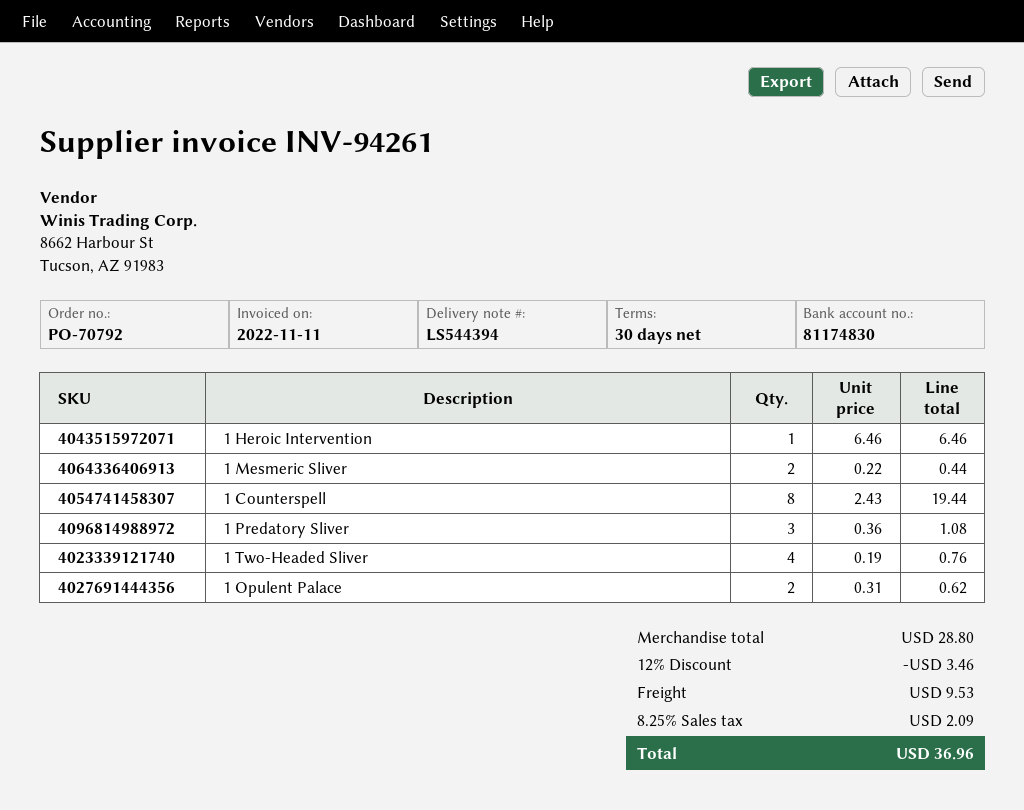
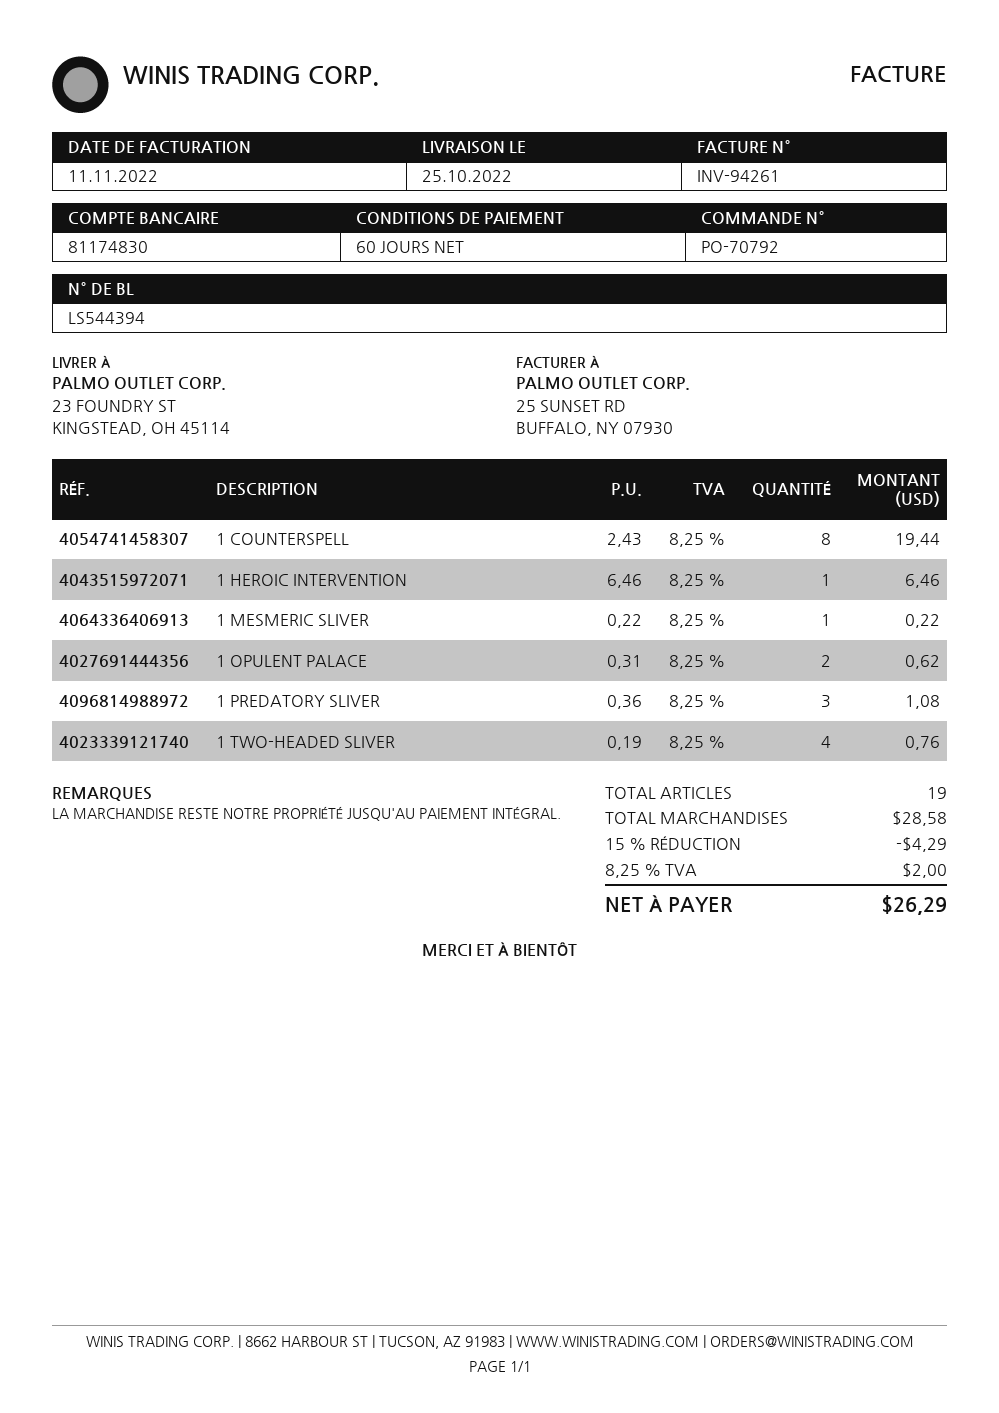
payment terms: 30 days -> 60 days
1 Mesmeric Sliver: 2 x 0.22 = 0.44 -> 1 x 0.22 = 0.22
subtotal: 28.80 -> 28.58
discount: 12% = 3.46 -> 15% = 4.29
shipping: 9.53 -> none
tax: 8.25% = 2.09 -> 8.25% = 2.00
total: 36.96 -> 26.29

